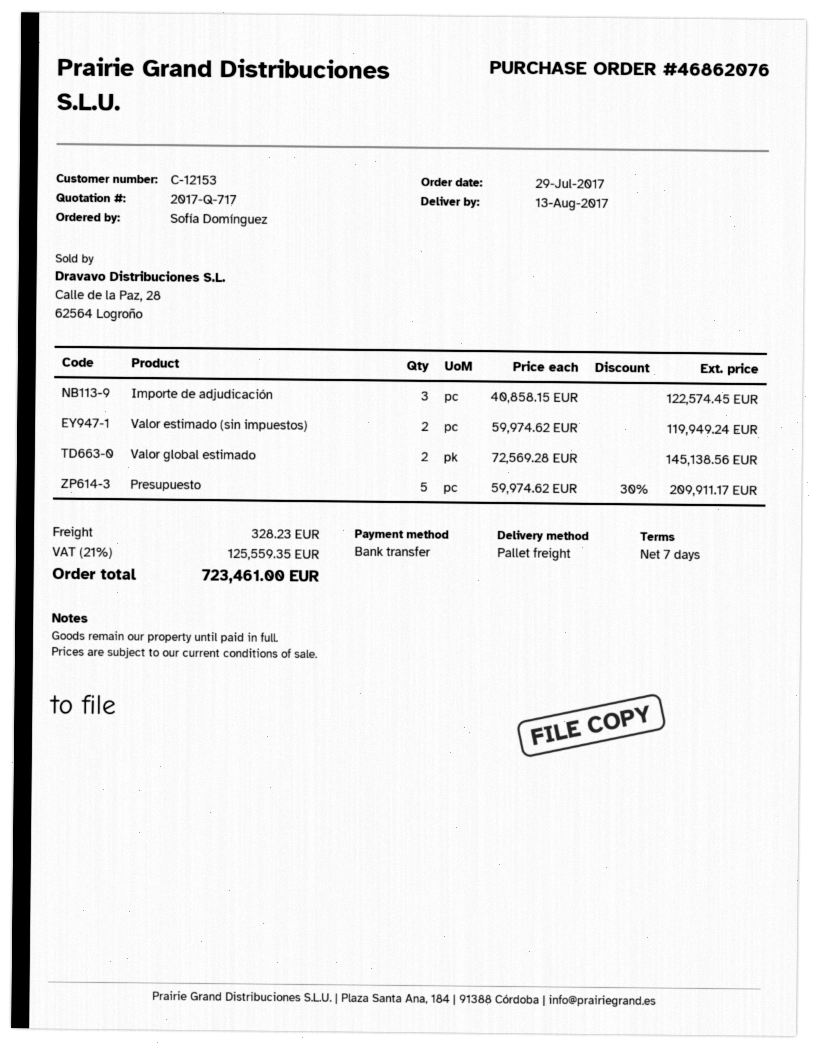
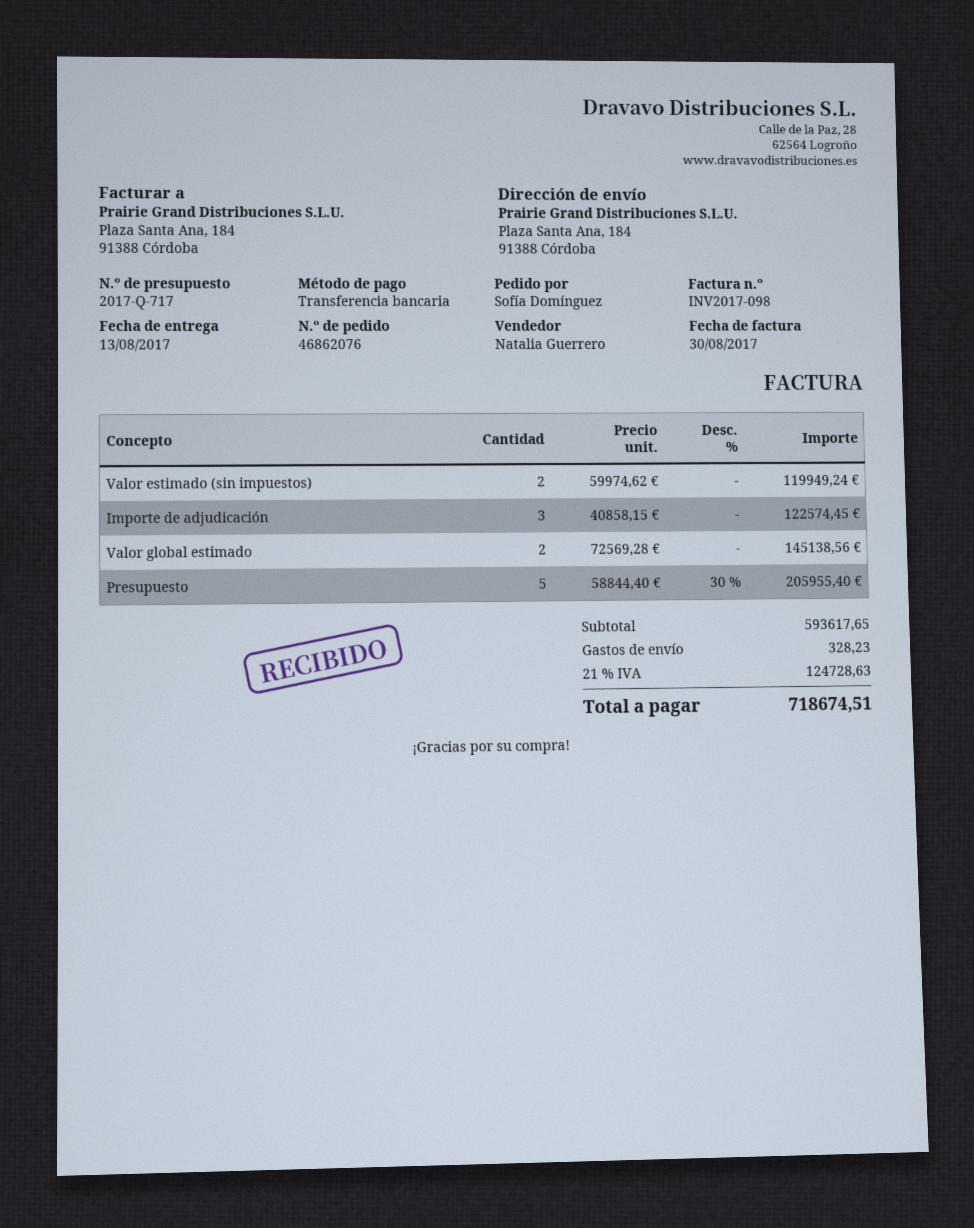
Presupuesto: 5 x 59974.62 - 30% = 209911.17 -> 5 x 58844.40 - 30% = 205955.40
tax: 21% = 125559.35 -> 21% = 124728.63
total: 723461.00 -> 718674.51

